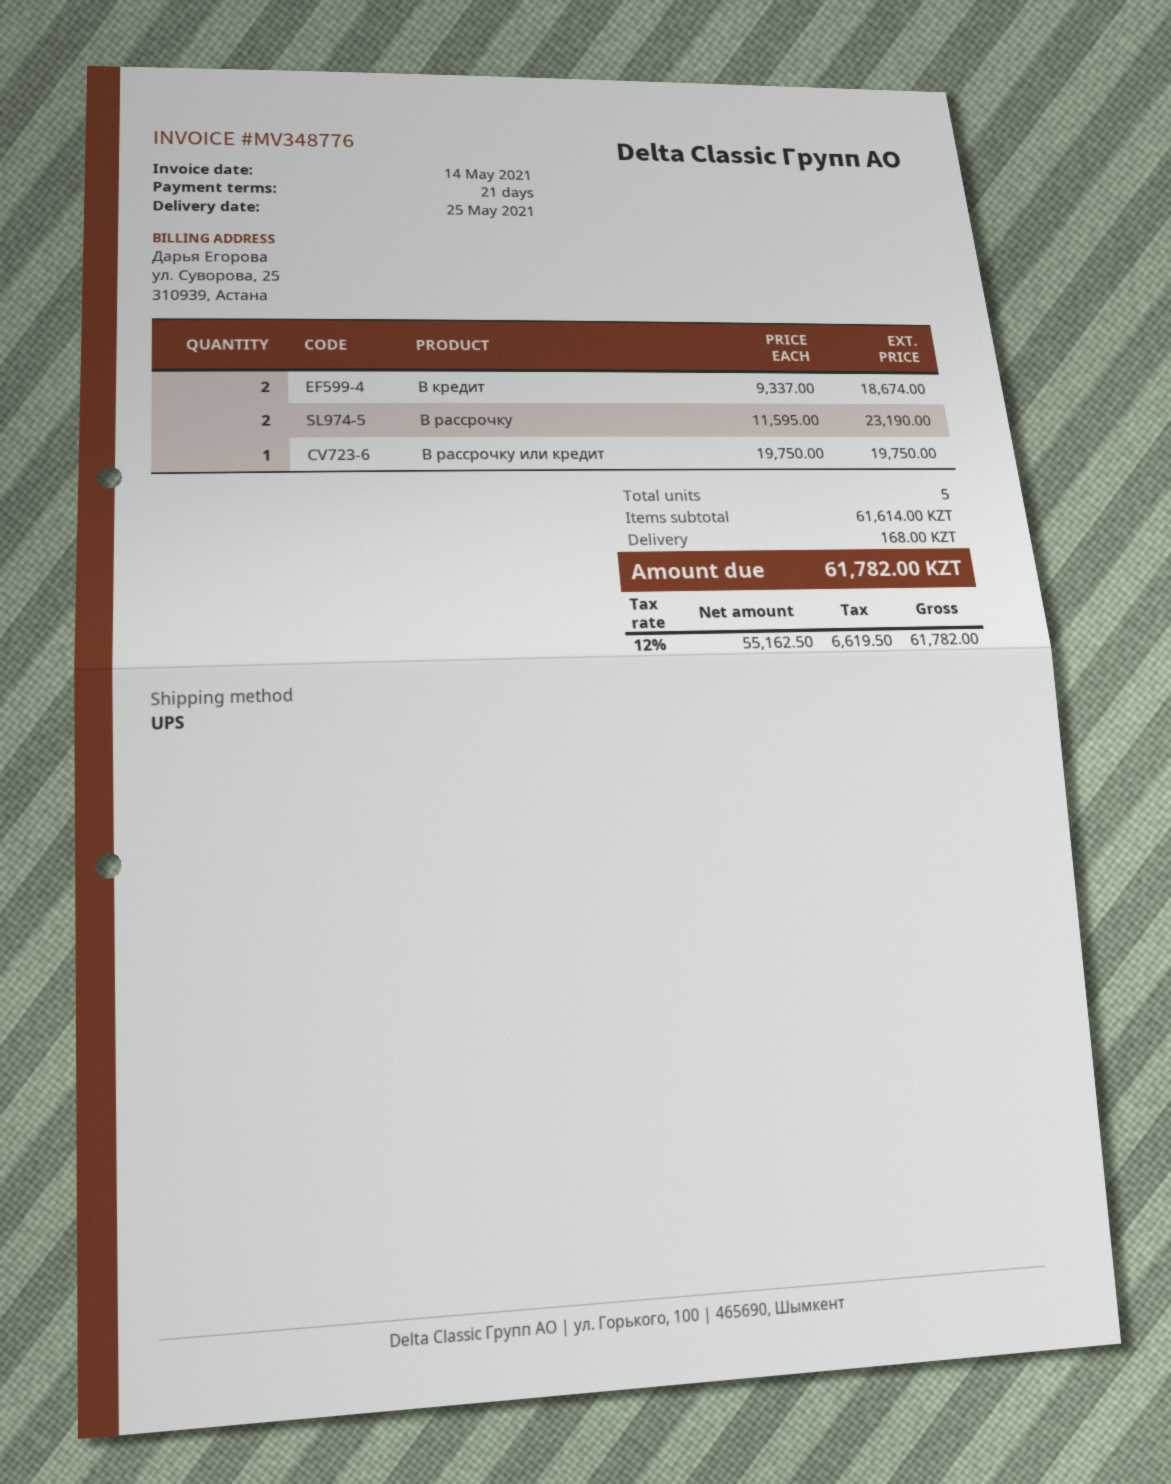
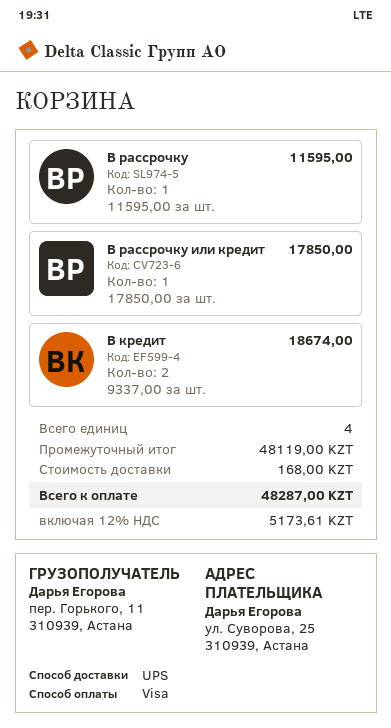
В рассрочку: 2 x 11595.00 = 23190.00 -> 1 x 11595.00 = 11595.00
В рассрочку или кредит: 1 x 19750.00 = 19750.00 -> 1 x 17850.00 = 17850.00
total quantity: 5 -> 4
subtotal: 61614.00 -> 48119.00
tax: 12% = 6619.50 -> 12% = 5173.61
total: 61782.00 -> 48287.00

